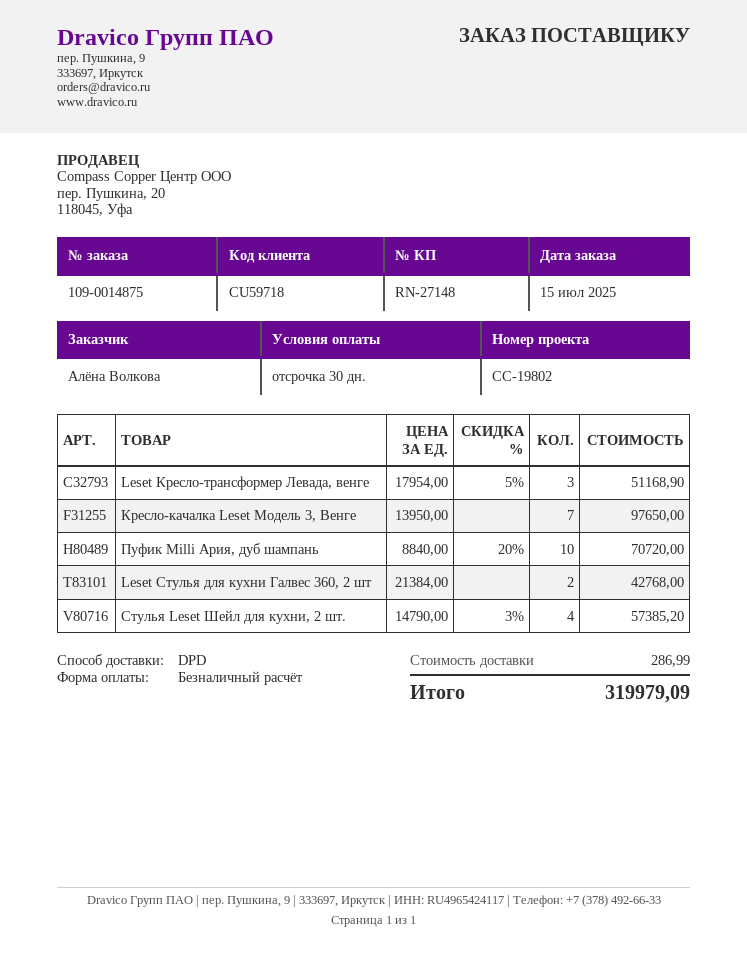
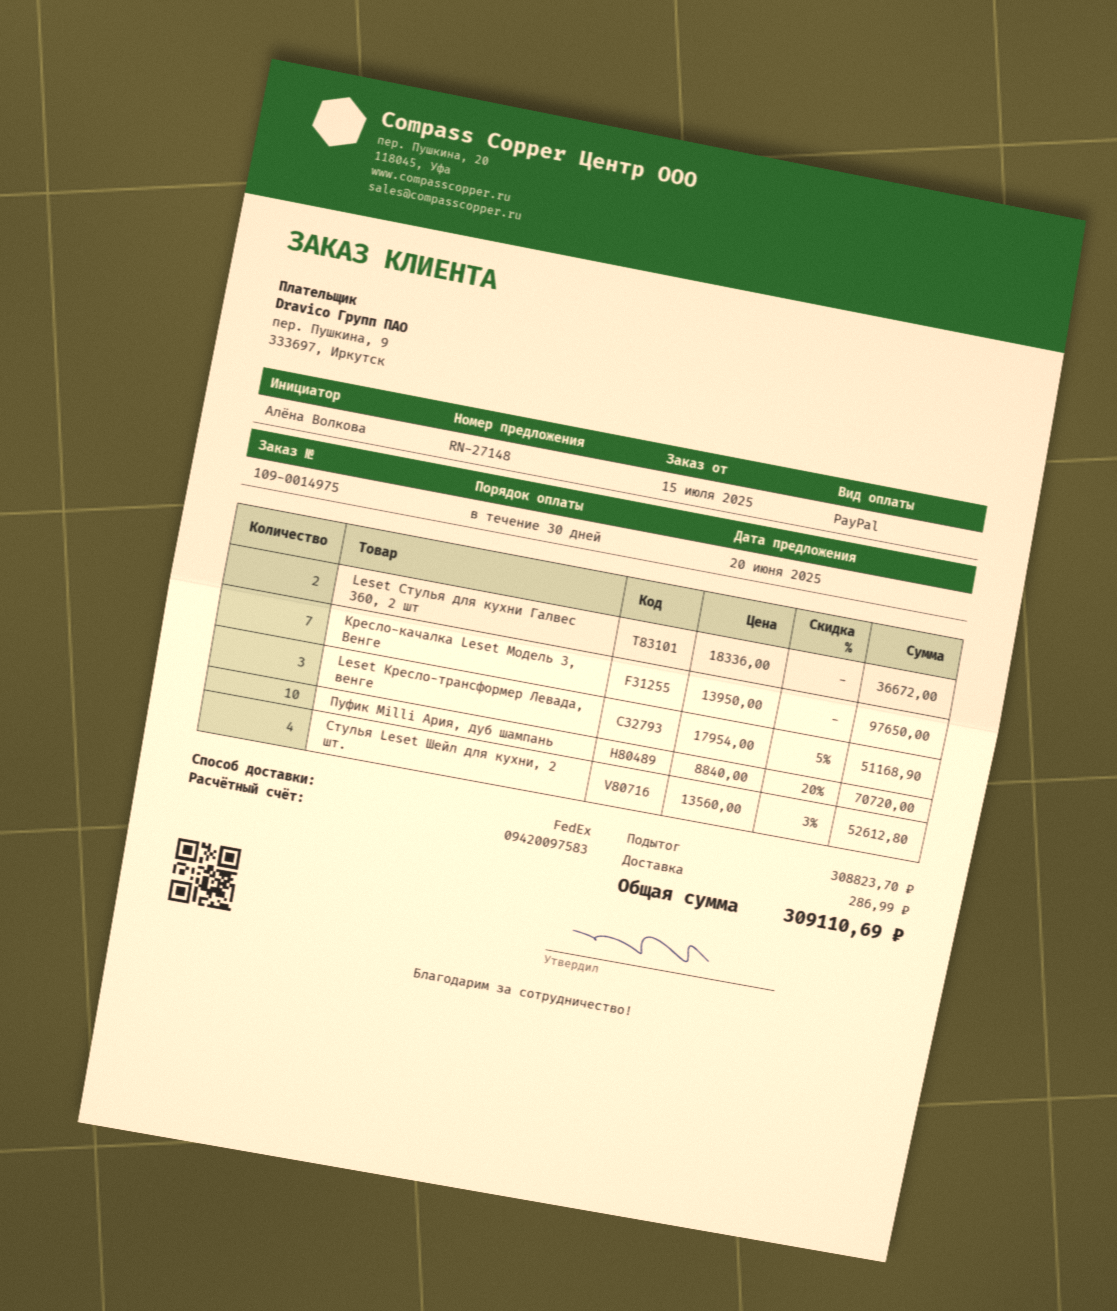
order number: 109-0014875 -> 109-0014975
payment method: bank transfer -> PayPal
shipping method: DPD -> FedEx
Leset Стулья для кухни Галвес 360, 2 шт: 2 x 21384.00 = 42768.00 -> 2 x 18336.00 = 36672.00
Стулья Leset Шейл для кухни, 2 шт.: 4 x 14790.00 - 3% = 57385.20 -> 4 x 13560.00 - 3% = 52612.80
total: 319979.09 -> 309110.69

